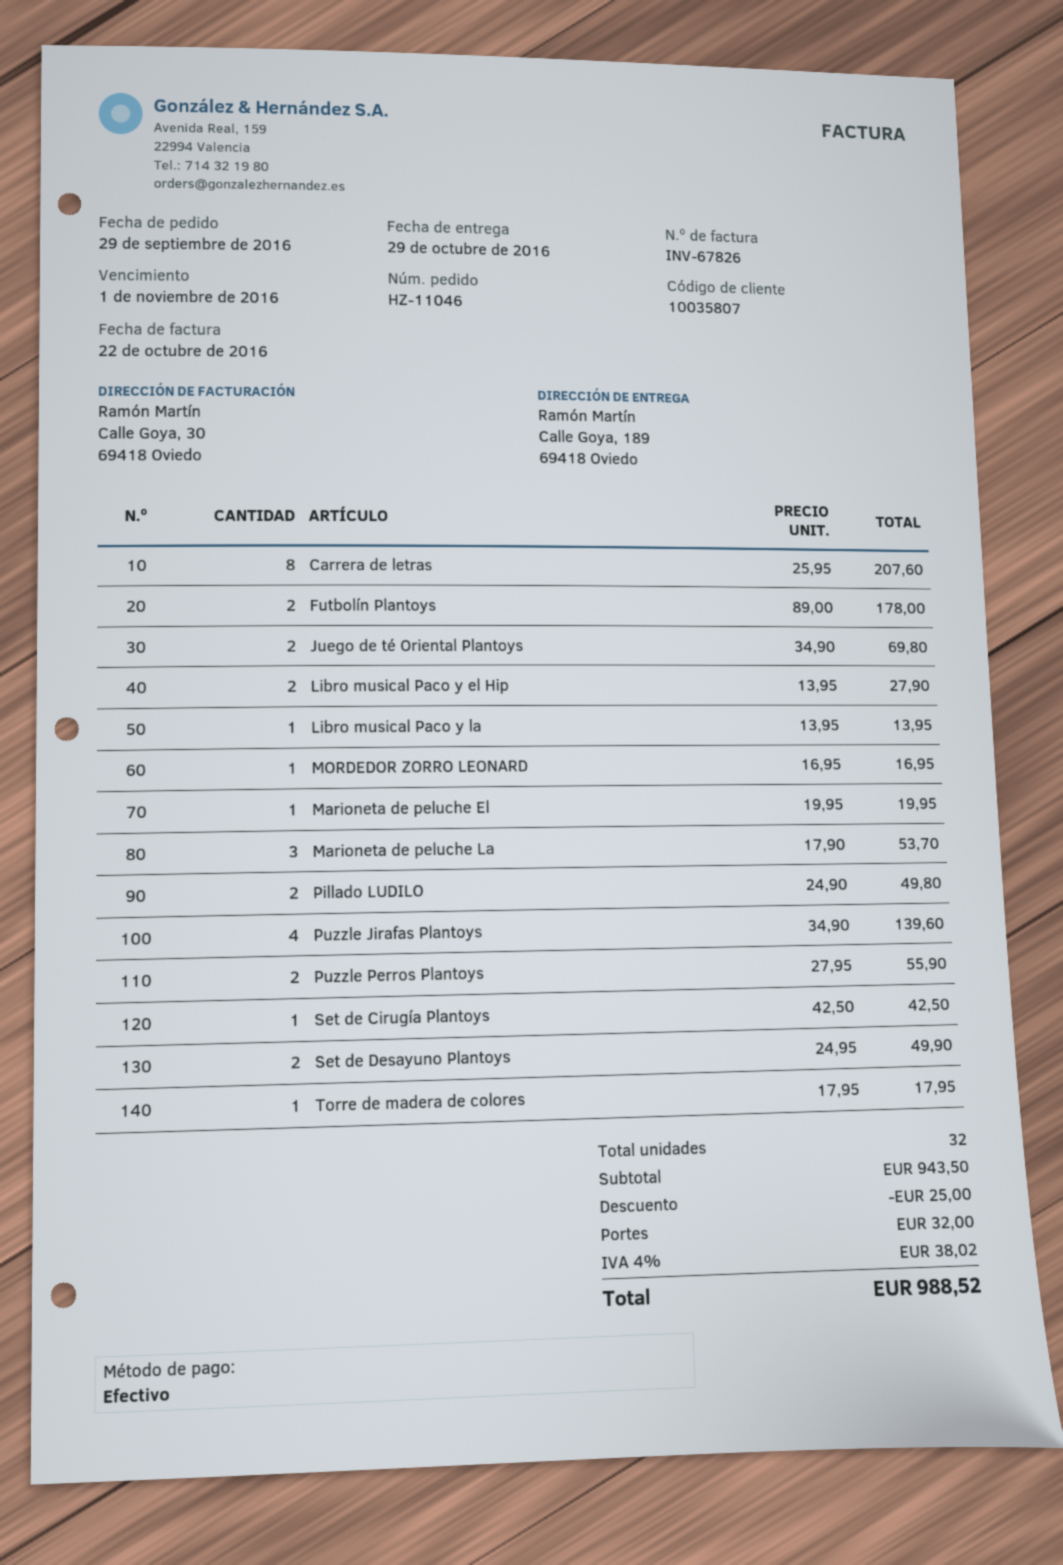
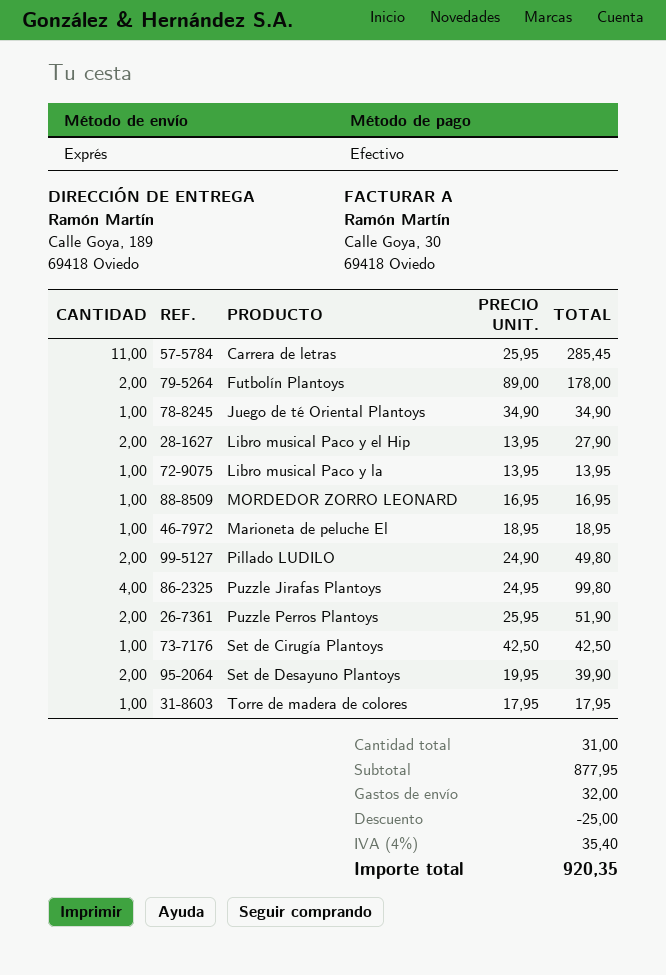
Carrera de letras: 8 x 25.95 = 207.60 -> 11 x 25.95 = 285.45
Juego de té Oriental Plantoys: 2 x 34.90 = 69.80 -> 1 x 34.90 = 34.90
Marioneta de peluche El: 1 x 19.95 = 19.95 -> 1 x 18.95 = 18.95
Marioneta de peluche La: 3 x 17.90 = 53.70 -> none
Puzzle Jirafas Plantoys: 4 x 34.90 = 139.60 -> 4 x 24.95 = 99.80
Puzzle Perros Plantoys: 2 x 27.95 = 55.90 -> 2 x 25.95 = 51.90
Set de Desayuno Plantoys: 2 x 24.95 = 49.90 -> 2 x 19.95 = 39.90
total quantity: 32 -> 31
subtotal: 943.50 -> 877.95
tax: 4% = 38.02 -> 4% = 35.40
total: 988.52 -> 920.35

